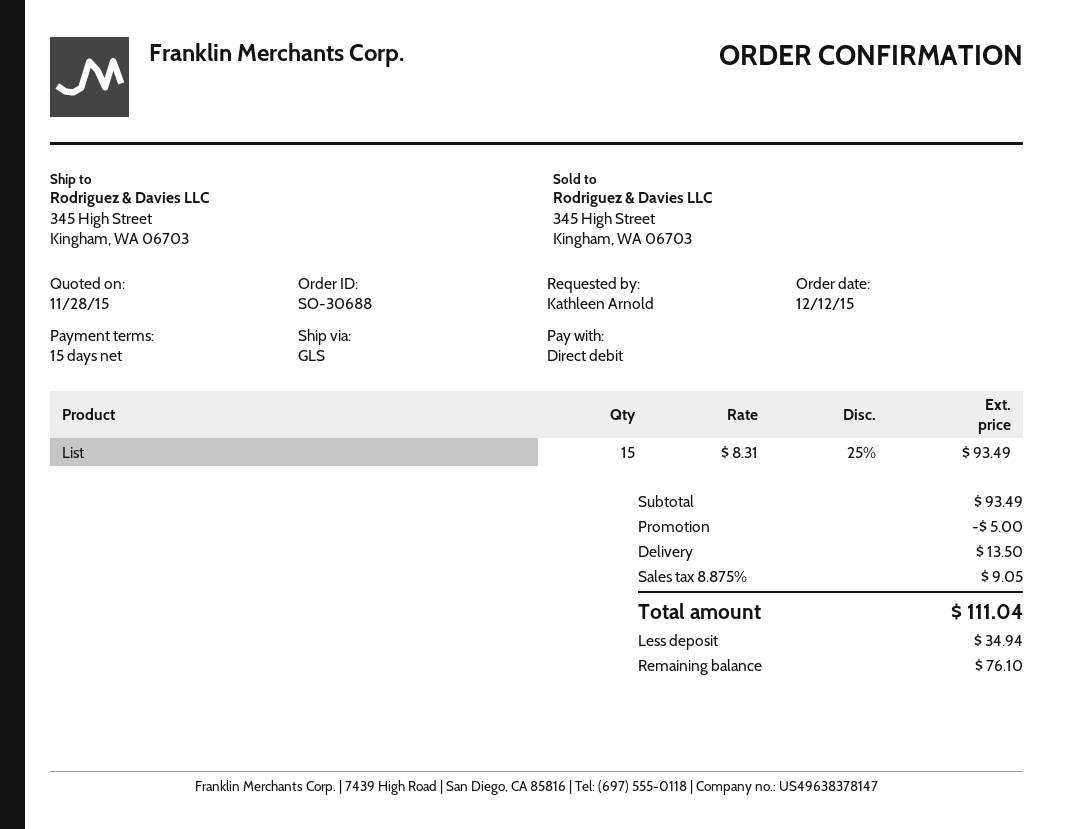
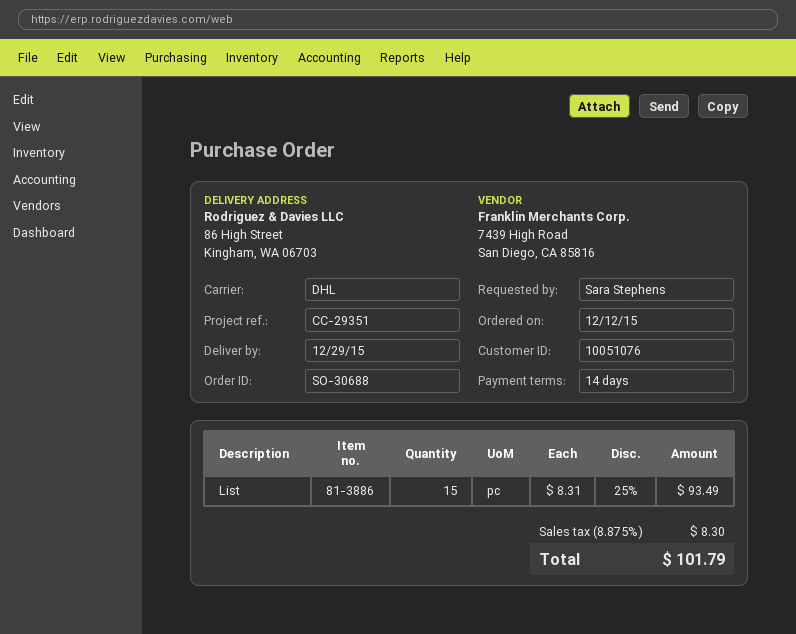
payment terms: 15 days -> 14 days
ordered by: Kathleen Arnold -> Sara Stephens
shipping method: GLS -> DHL
ship to: 345 High Street, Kingham, WA 06703 -> 86 High Street, Kingham, WA 06703
discount: 5.00 -> none
shipping: 13.50 -> none
tax: 8.875% = 9.05 -> 8.875% = 8.30
total: 111.04 -> 101.79

